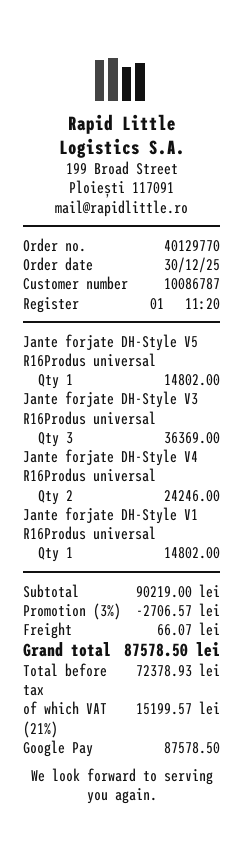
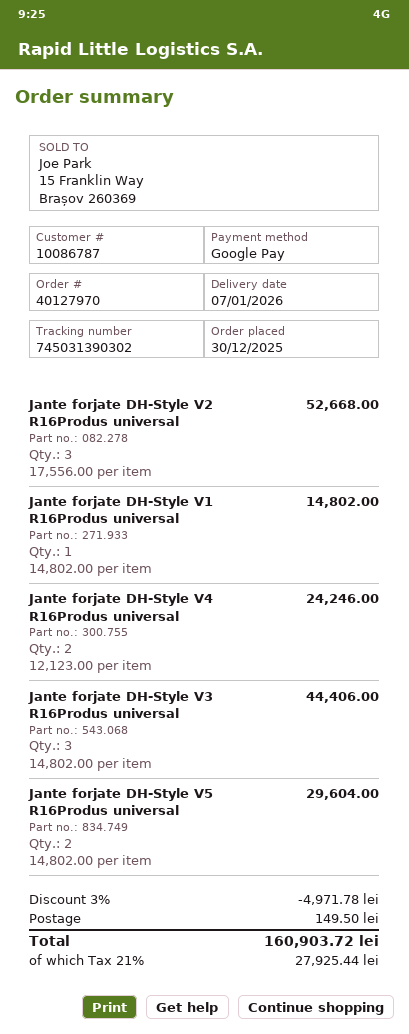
order number: 40129770 -> 40127970
Jante forjate DH-Style V5 R16Produs universal: 1 for 14802.00 -> 2 for 29604.00
Jante forjate DH-Style V3 R16Produs universal: 3 for 36369.00 -> 3 for 44406.00
Jante forjate DH-Style V2 R16Produs universal: none -> 3 for 52668.00
discount: 3% = 2706.57 -> 3% = 4971.78
shipping: 66.07 -> 149.50
tax: 21% = 15199.57 -> 21% = 27925.44
total: 87578.50 -> 160903.72

